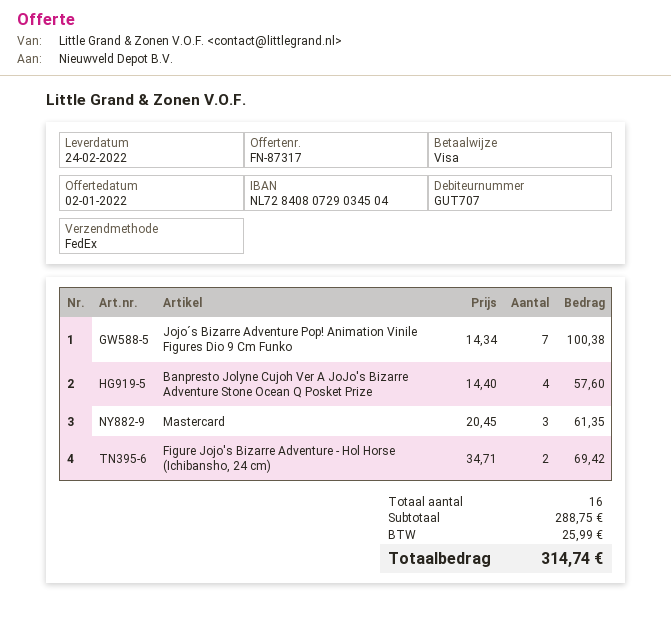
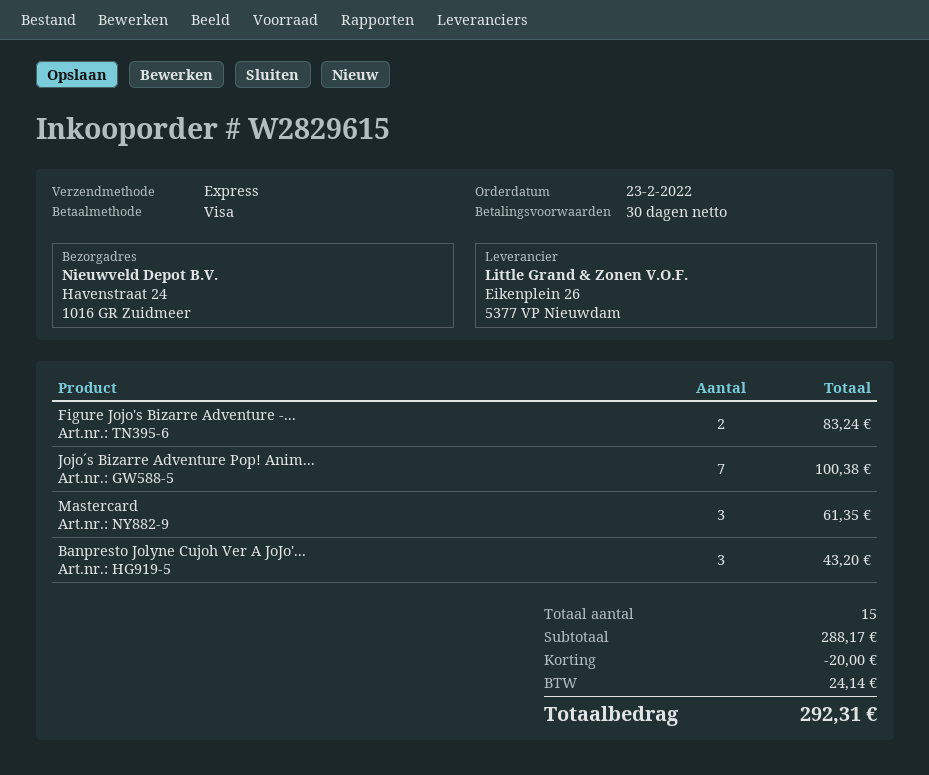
shipping method: FedEx -> express
Banpresto Jolyne Cujoh Ver A JoJo's Bizarre Adventure Stone Ocean Q Posket Prize: 4 for 57.60 -> 3 for 43.20
Figure Jojo's Bizarre Adventure - Hol Horse (Ichibansho, 24 cm): 2 for 69.42 -> 2 for 83.24
total quantity: 16 -> 15
subtotal: 288.75 -> 288.17
discount: none -> 20.00
tax: 25.99 -> 24.14
total: 314.74 -> 292.31

